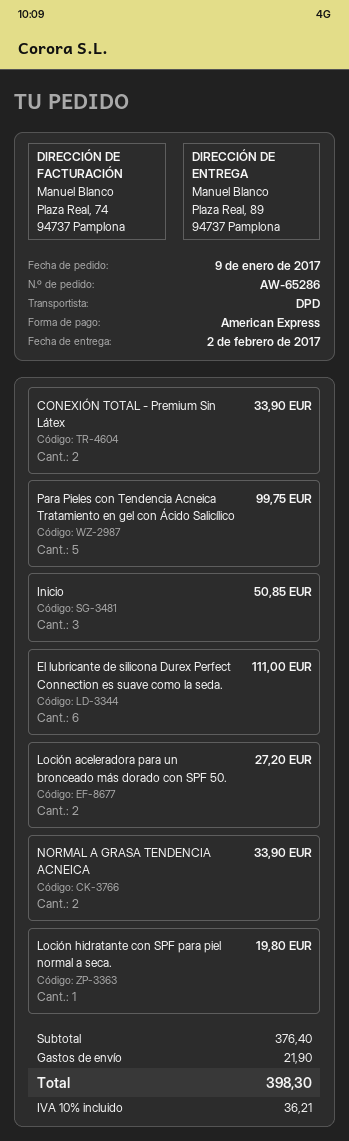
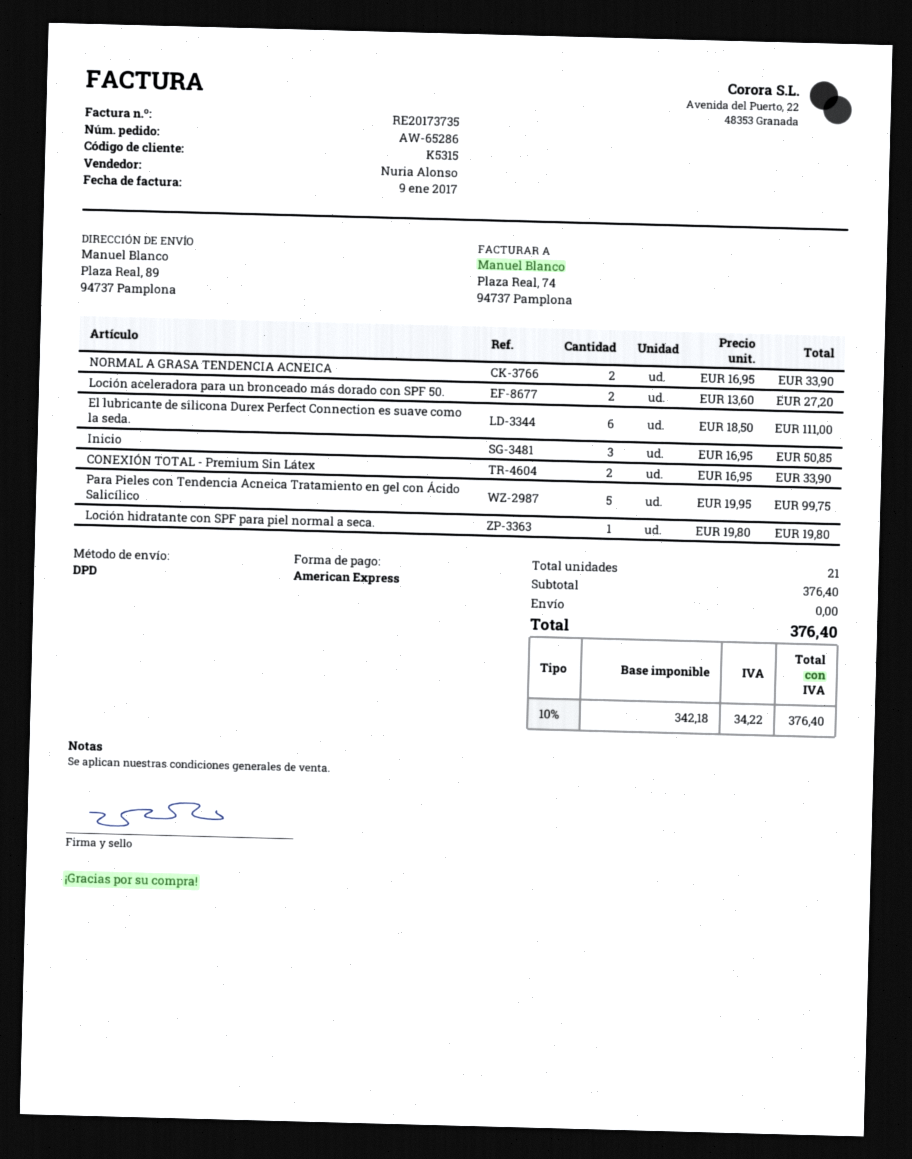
shipping: 21.90 -> 0.00
tax: 10% = 36.21 -> 10% = 34.22
total: 398.30 -> 376.40

